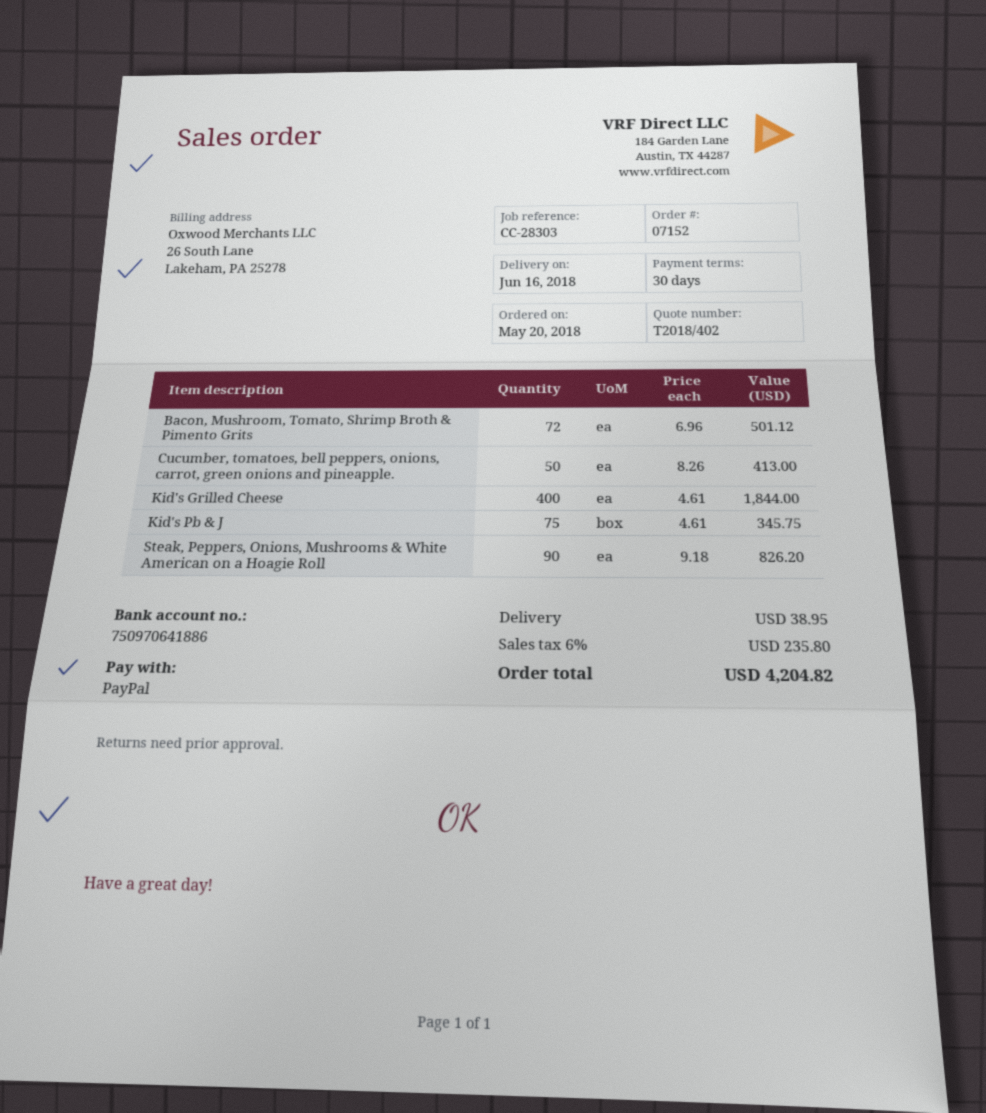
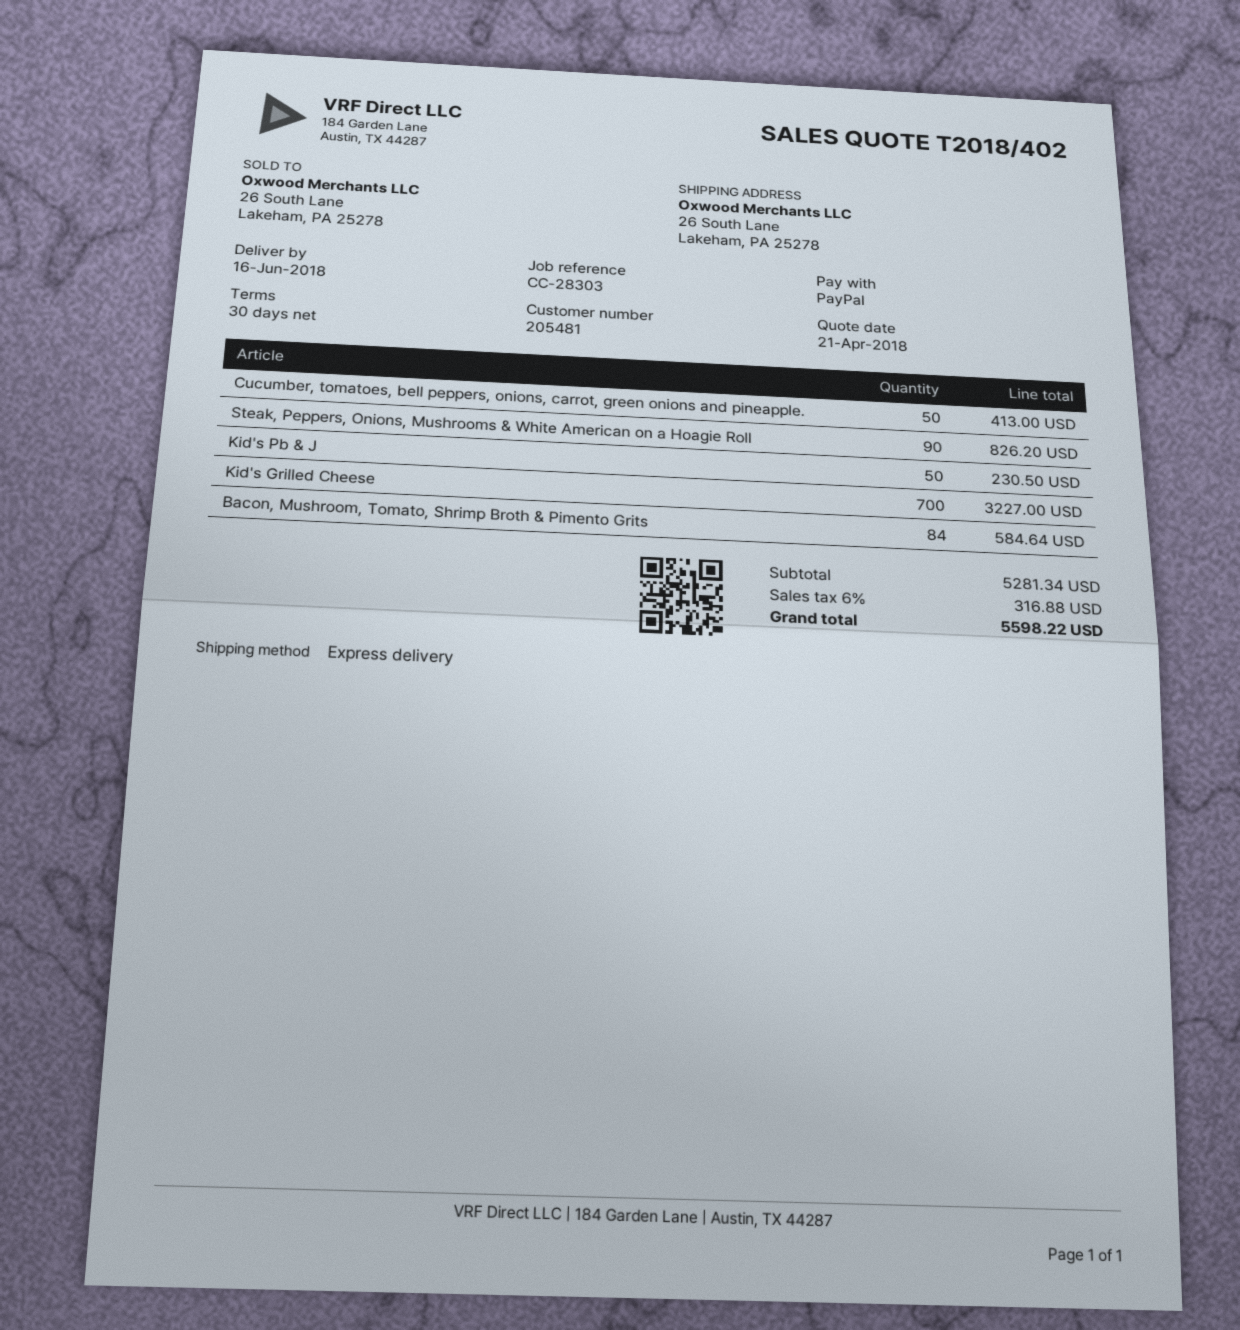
Bacon, Mushroom, Tomato, Shrimp Broth & Pimento Grits: 72 for 501.12 -> 84 for 584.64
Kid's Grilled Cheese: 400 for 1844.00 -> 700 for 3227.00
Kid's Pb & J: 75 for 345.75 -> 50 for 230.50
shipping: 38.95 -> none
tax: 6% = 235.80 -> 6% = 316.88
total: 4204.82 -> 5598.22

